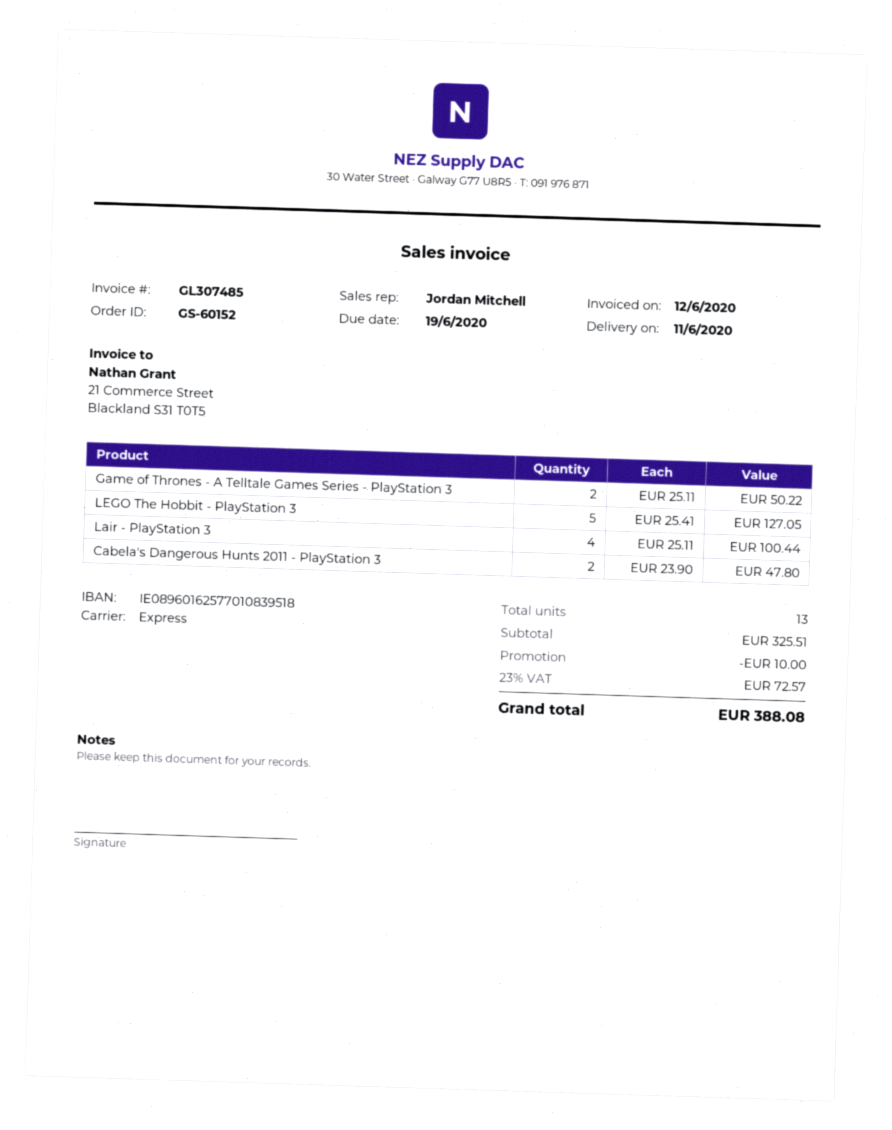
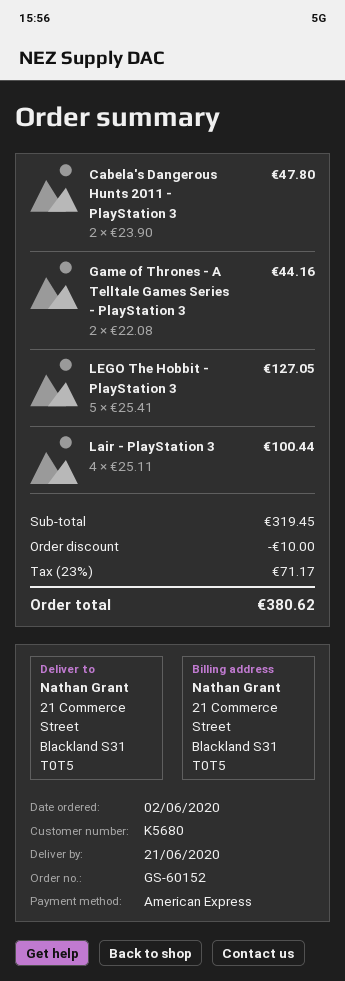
delivery date: 2020-06-11 -> 2020-06-21
Game of Thrones - A Telltale Games Series - PlayStation 3: 2 x 25.11 = 50.22 -> 2 x 22.08 = 44.16
subtotal: 325.51 -> 319.45
tax: 23% = 72.57 -> 23% = 71.17
total: 388.08 -> 380.62

